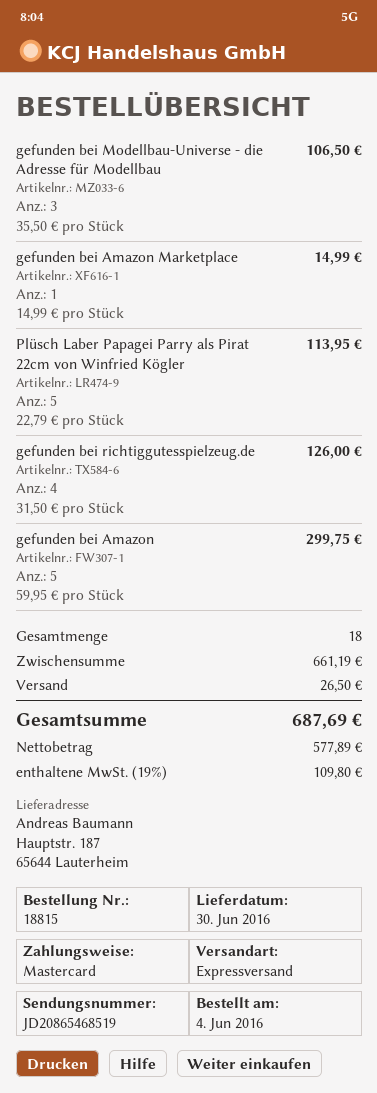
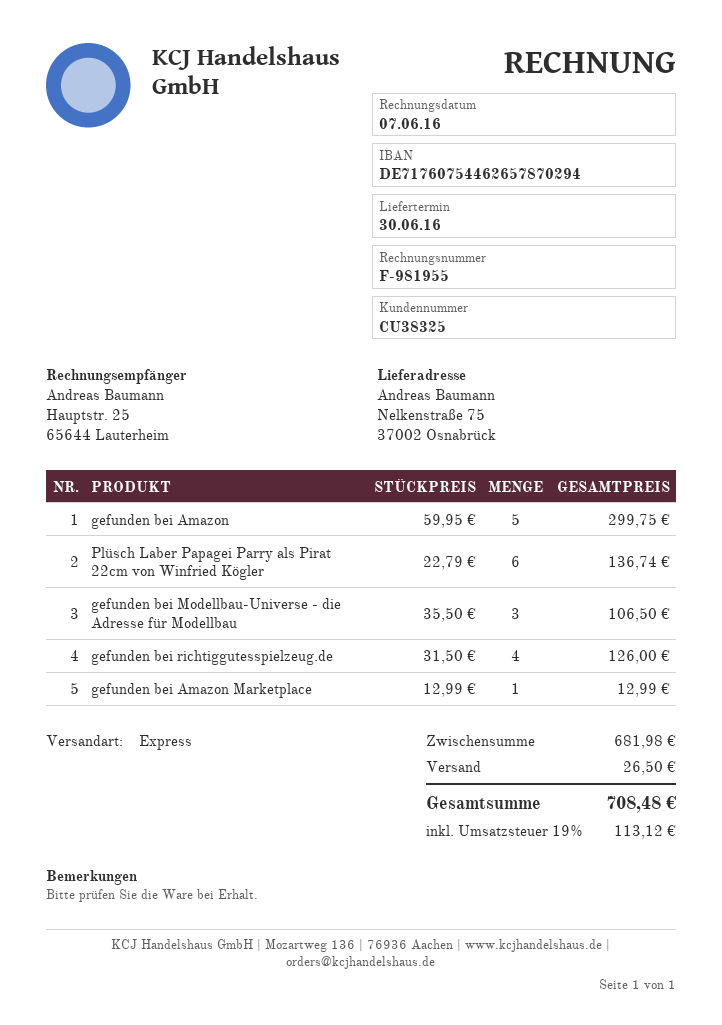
ship to: Hauptstr. 187, 65644 Lauterheim -> Nelkenstraße 75, 37002 Osnabrück
gefunden bei Amazon Marketplace: 1 x 14.99 = 14.99 -> 1 x 12.99 = 12.99
Plüsch Laber Papagei Parry als Pirat 22cm von Winfried Kögler: 5 x 22.79 = 113.95 -> 6 x 22.79 = 136.74
subtotal: 661.19 -> 681.98
tax: 19% = 109.80 -> 19% = 113.12
total: 687.69 -> 708.48

